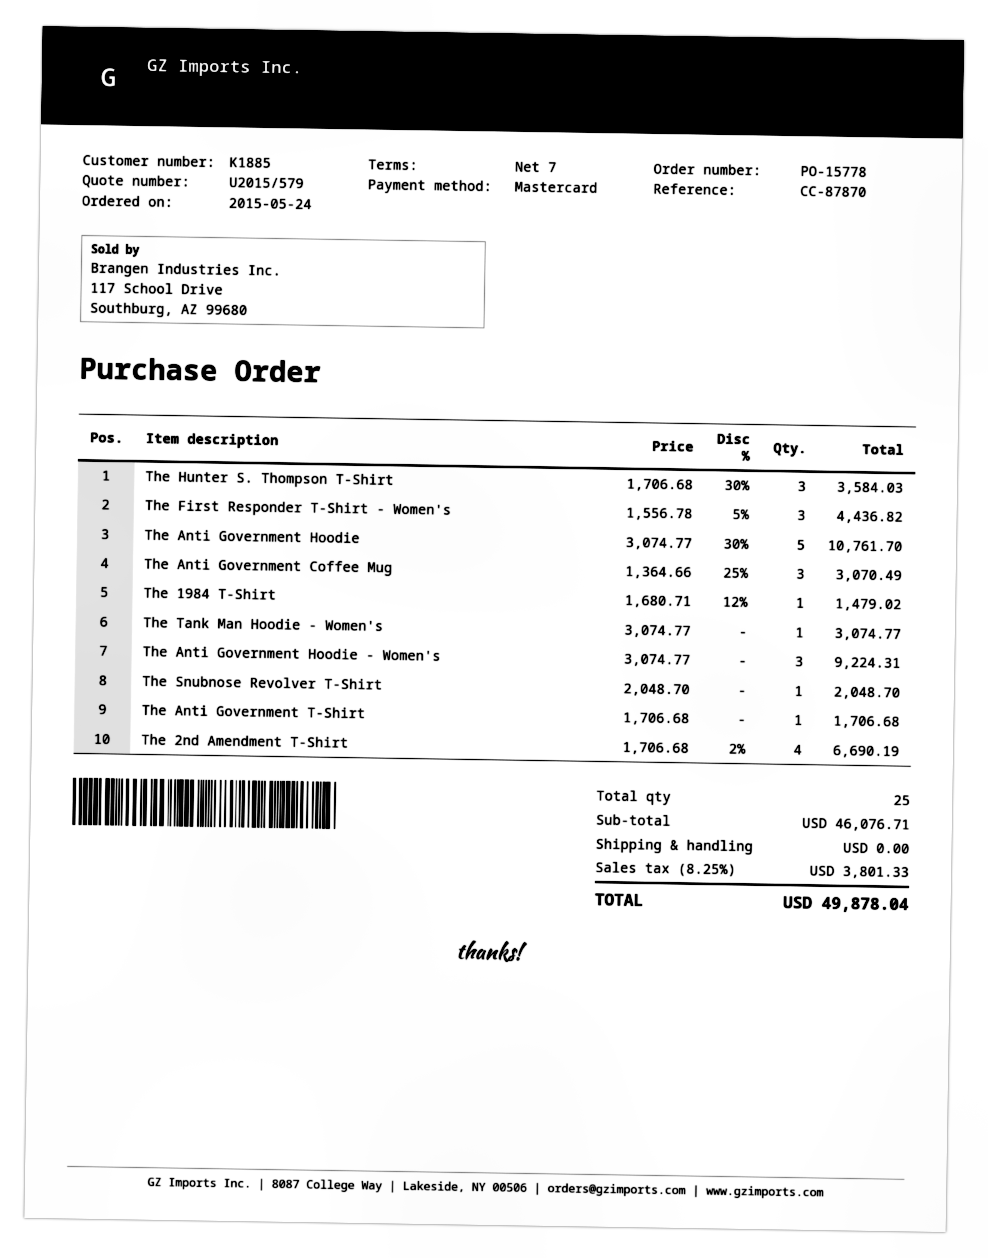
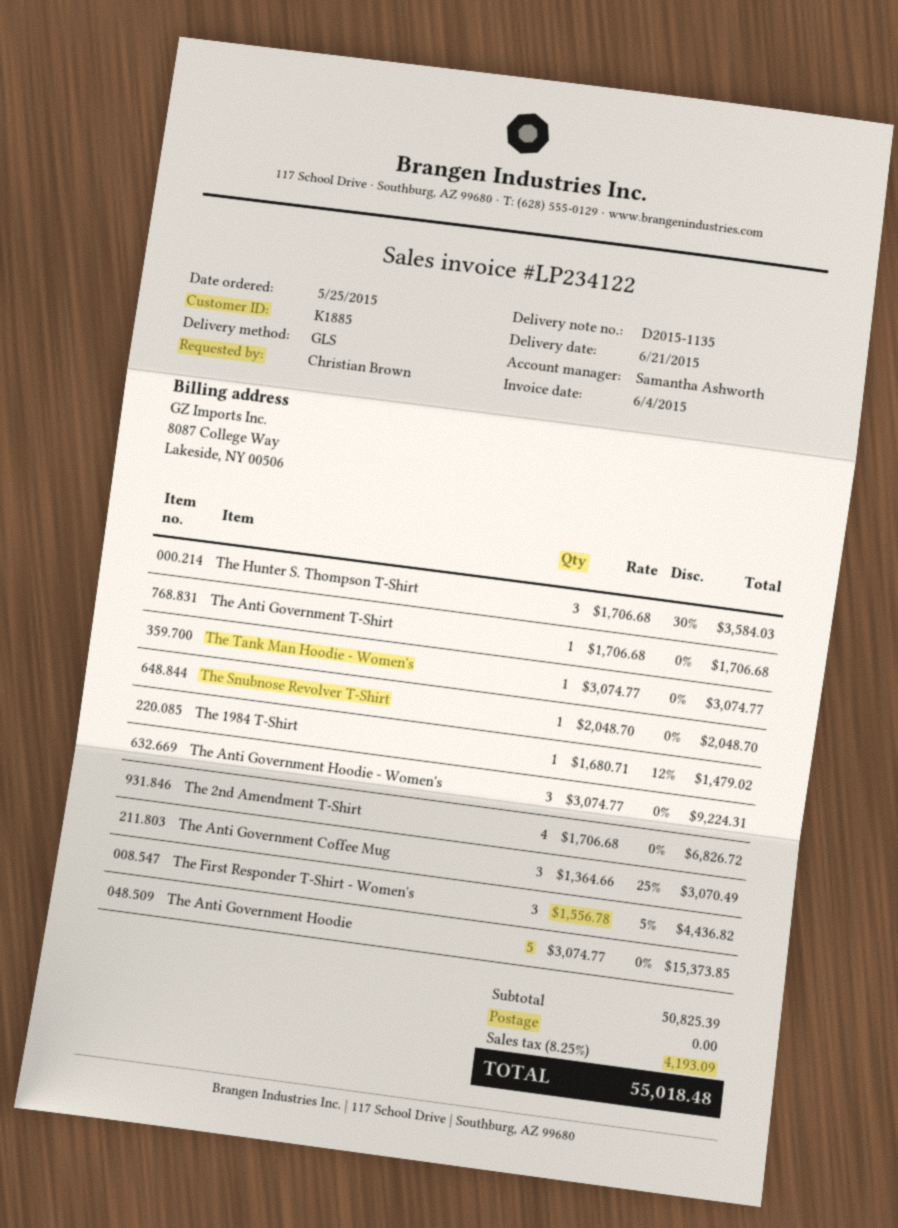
order date: 2015-05-24 -> 2015-05-25
The Anti Government Hoodie: 5 x 3074.77 - 30% = 10761.70 -> 5 x 3074.77 = 15373.85
The 2nd Amendment T-Shirt: 4 x 1706.68 - 2% = 6690.19 -> 4 x 1706.68 = 6826.72
subtotal: 46076.71 -> 50825.39
tax: 8.25% = 3801.33 -> 8.25% = 4193.09
total: 49878.04 -> 55018.48

